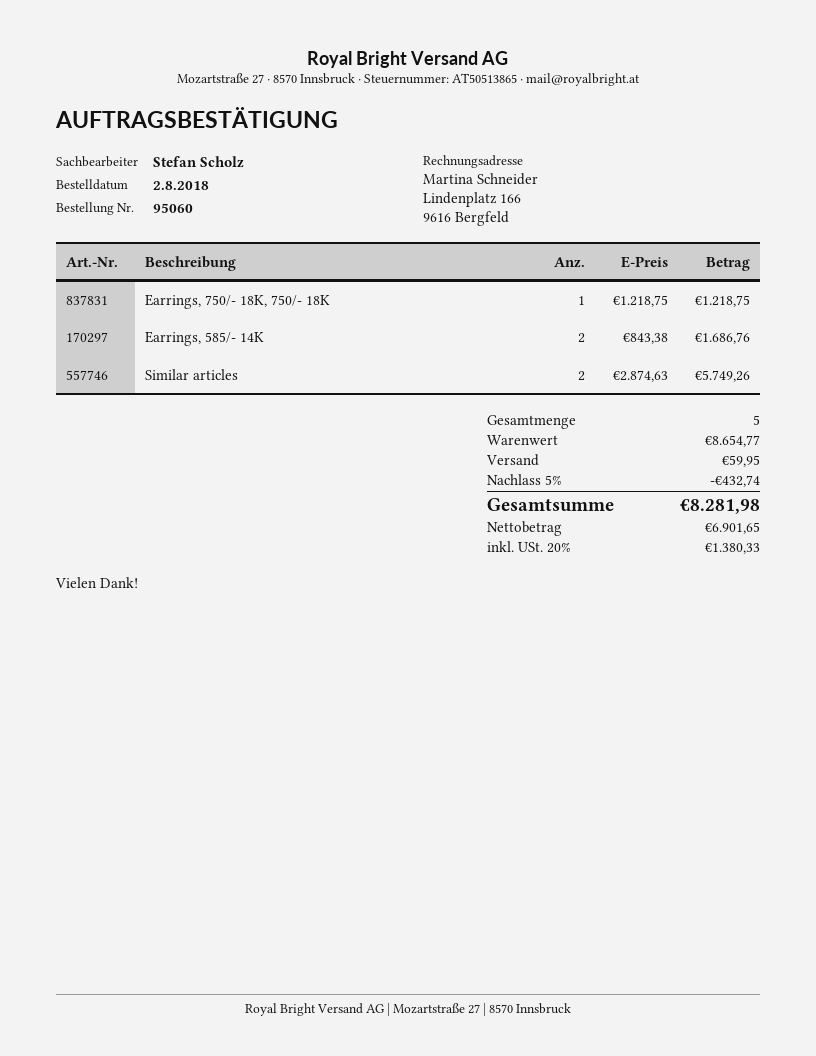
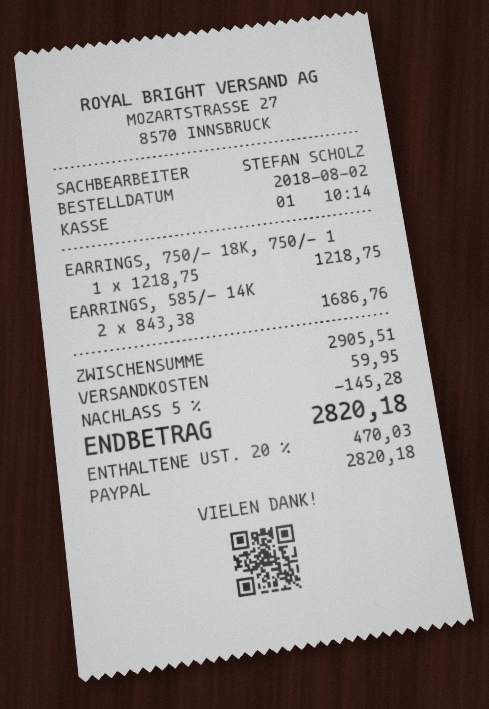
Similar articles: 2 x 2874.63 = 5749.26 -> none
subtotal: 8654.77 -> 2905.51
discount: 5% = 432.74 -> 5% = 145.28
tax: 20% = 1380.33 -> 20% = 470.03
total: 8281.98 -> 2820.18

